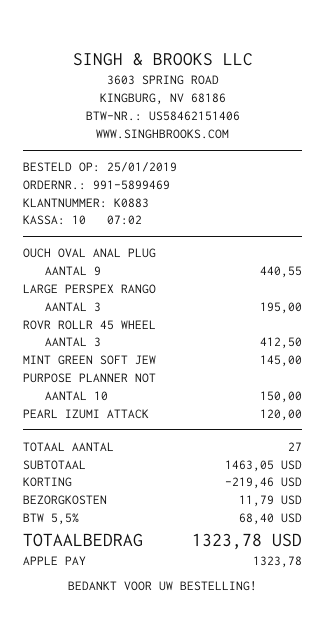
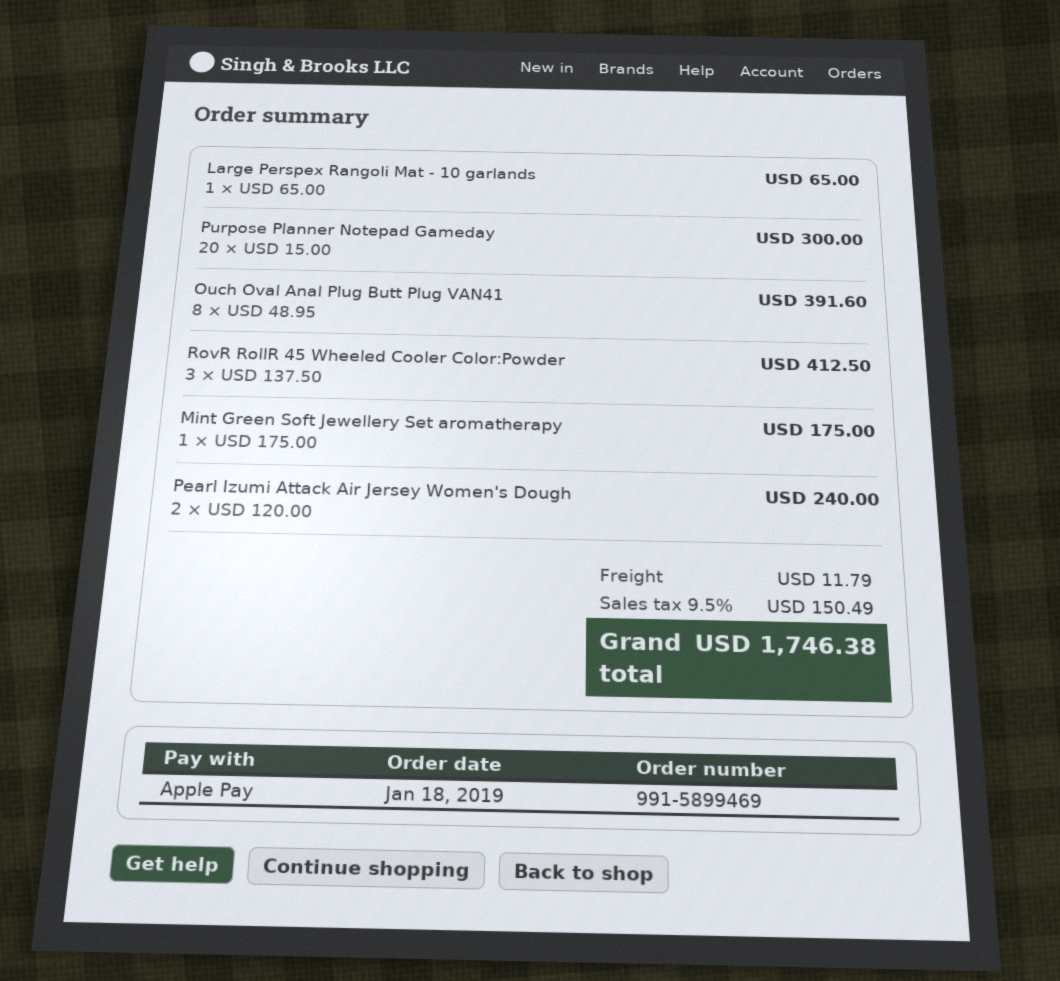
order date: 2019-01-25 -> 2019-01-18
OUCH OVAL ANAL PLUG: 9 for 440.55 -> 8 for 391.60
LARGE PERSPEX RANGO: 3 for 195.00 -> 1 for 65.00
MINT GREEN SOFT JEW: 1 for 145.00 -> 1 for 175.00
PURPOSE PLANNER NOT: 10 for 150.00 -> 20 for 300.00
PEARL IZUMI ATTACK: 1 for 120.00 -> 2 for 240.00
discount: 219.46 -> none
tax: 5.5% = 68.40 -> 9.5% = 150.49
total: 1323.78 -> 1746.38

